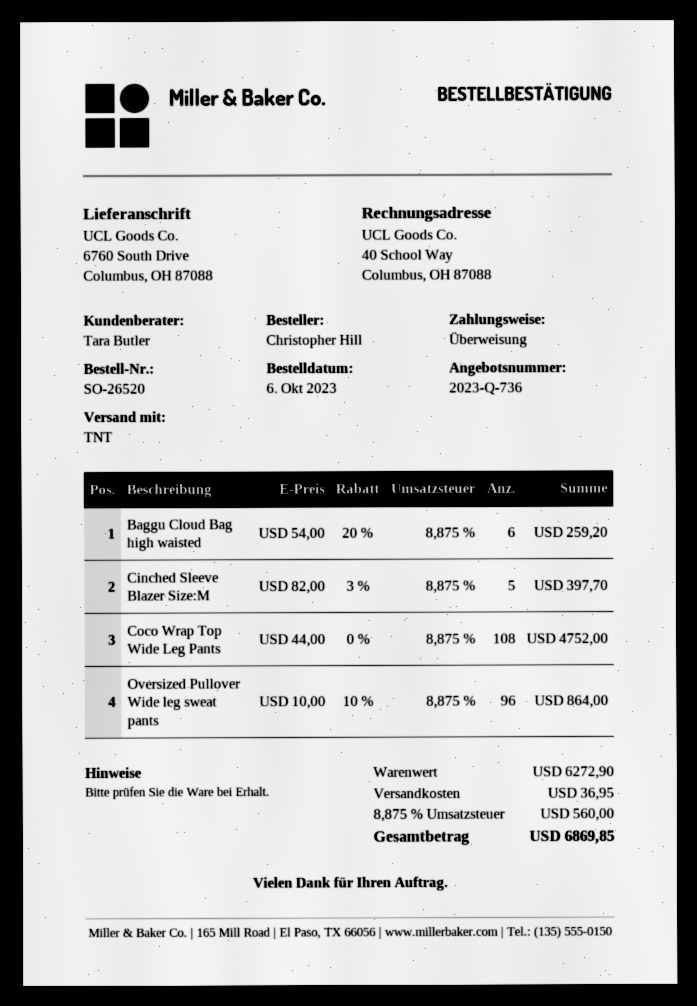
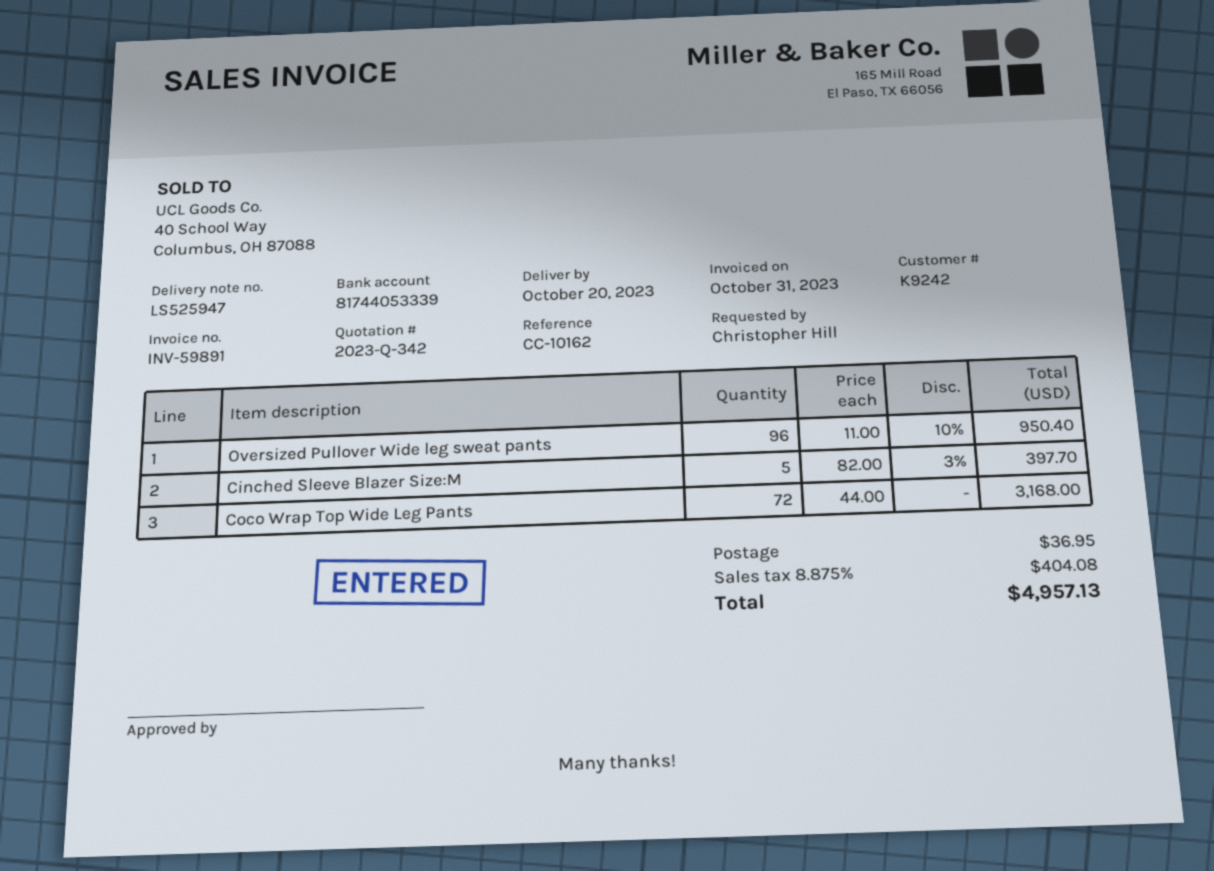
quote number: 2023-Q-736 -> 2023-Q-342
Baggu Cloud Bag high waisted: 6 x 54.00 - 20% = 259.20 -> none
Coco Wrap Top Wide Leg Pants: 108 x 44.00 = 4752.00 -> 72 x 44.00 = 3168.00
Oversized Pullover Wide leg sweat pants: 96 x 10.00 - 10% = 864.00 -> 96 x 11.00 - 10% = 950.40
tax: 8.875% = 560.00 -> 8.875% = 404.08
total: 6869.85 -> 4957.13

